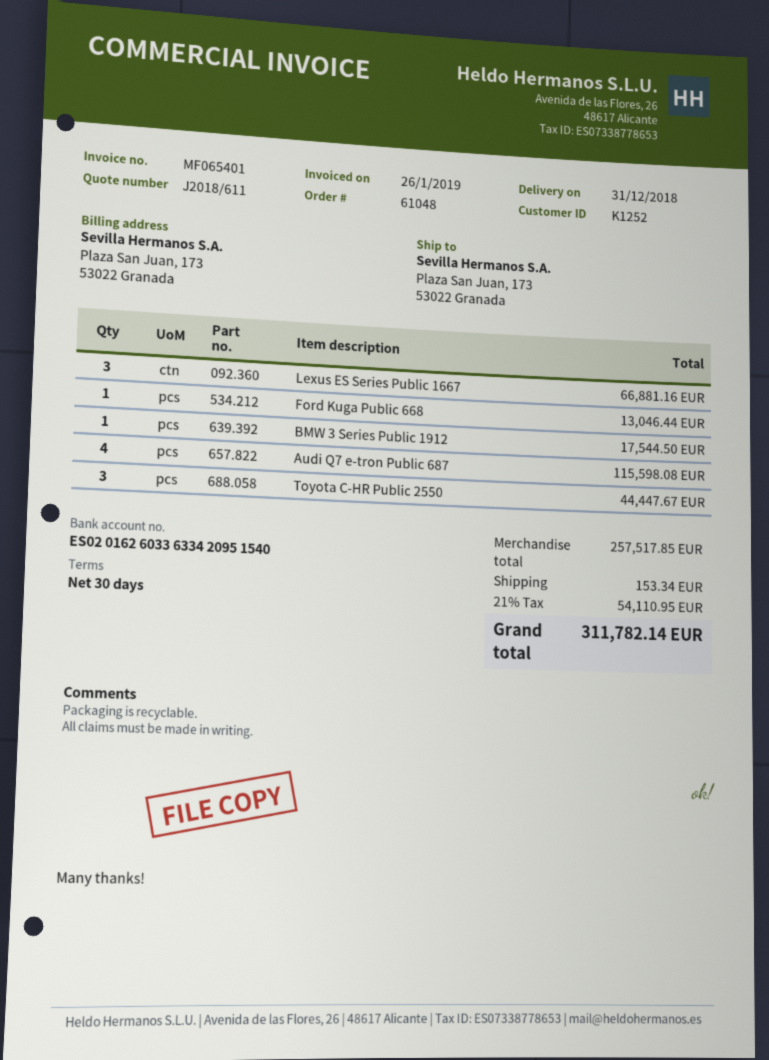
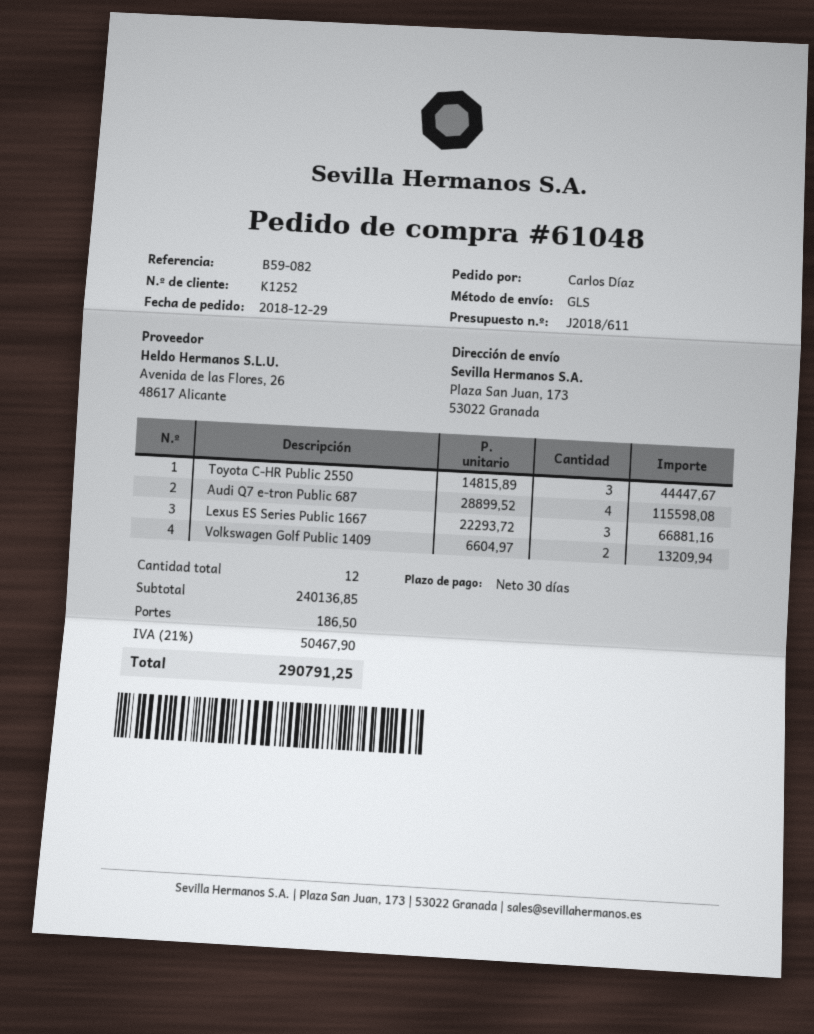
Ford Kuga Public 668: 1 for 13046.44 -> none
BMW 3 Series Public 1912: 1 for 17544.50 -> none
Volkswagen Golf Public 1409: none -> 2 for 13209.94
subtotal: 257517.85 -> 240136.85
shipping: 153.34 -> 186.50
tax: 21% = 54110.95 -> 21% = 50467.90
total: 311782.14 -> 290791.25

